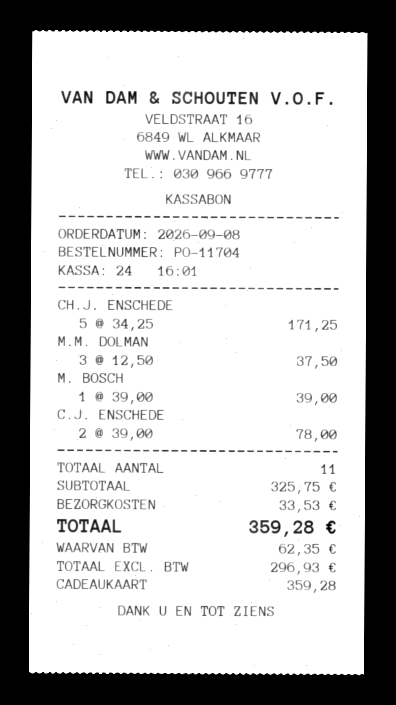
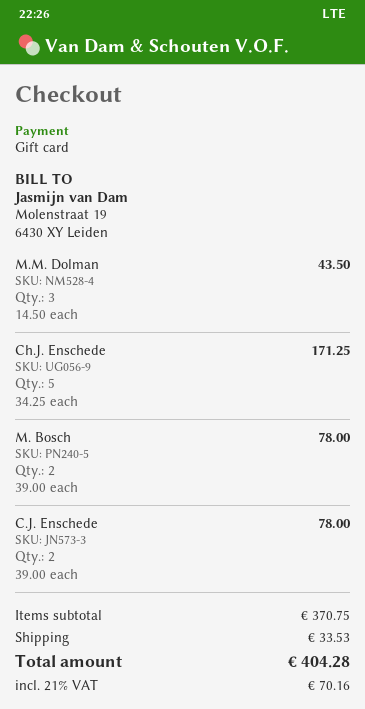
M.M. DOLMAN: 3 x 12.50 = 37.50 -> 3 x 14.50 = 43.50
M. BOSCH: 1 x 39.00 = 39.00 -> 2 x 39.00 = 78.00
subtotal: 325.75 -> 370.75
tax: 62.35 -> 70.16
total: 359.28 -> 404.28

